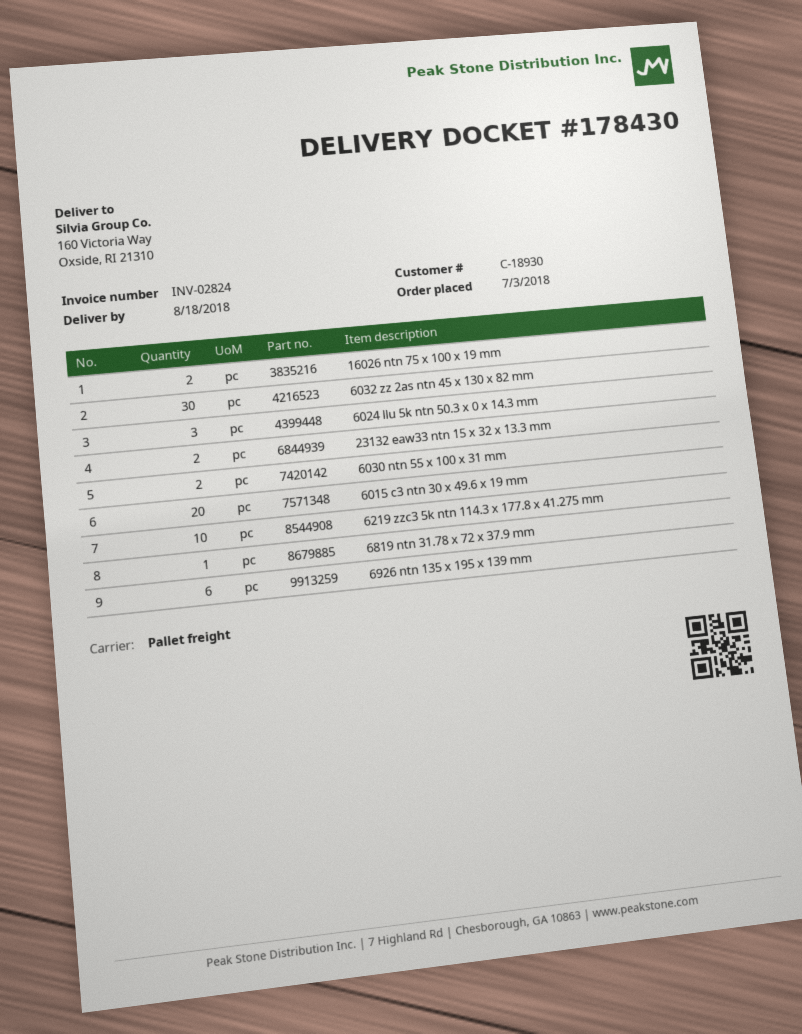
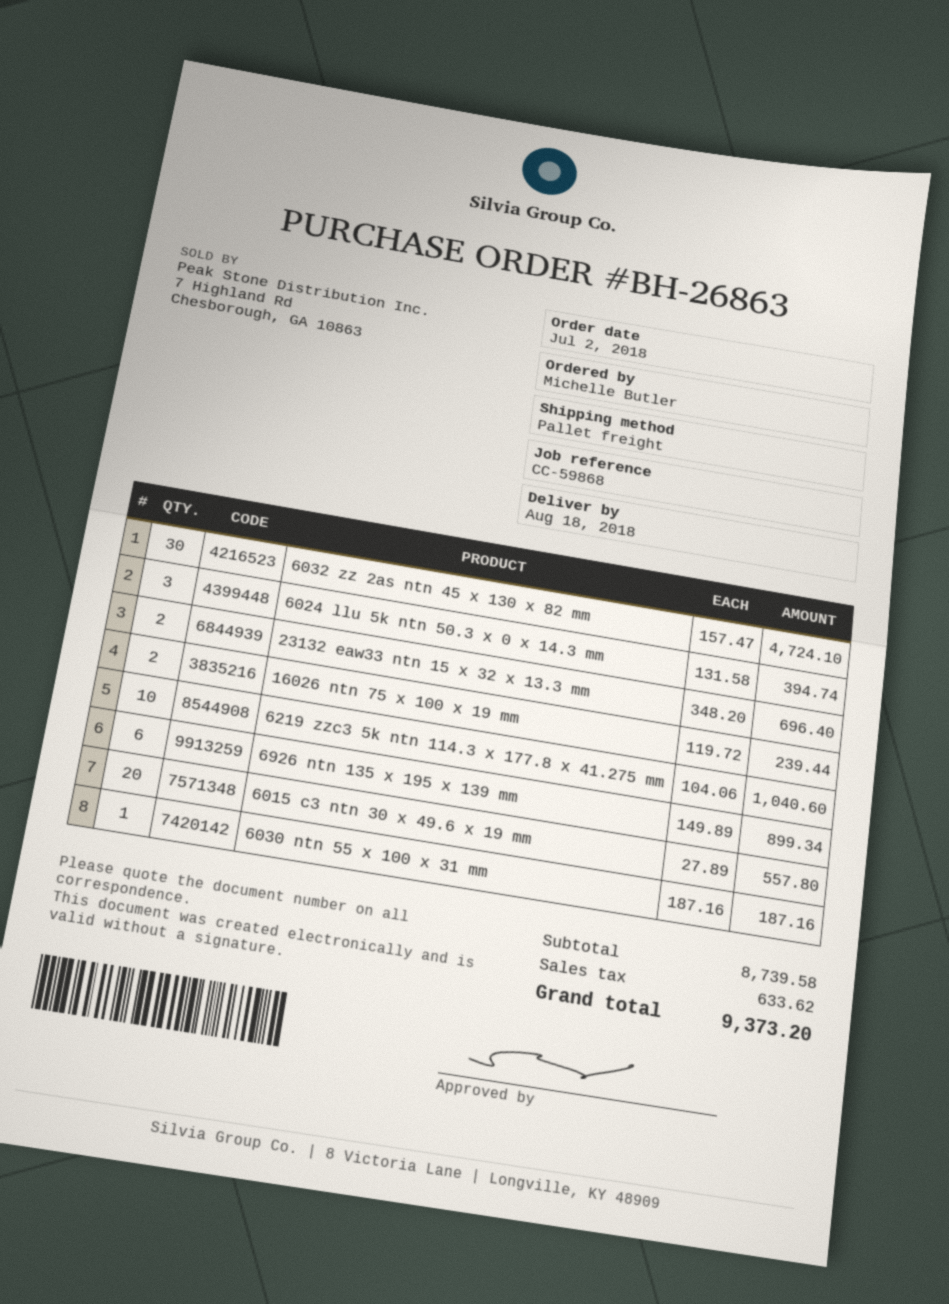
order date: 2018-07-03 -> 2018-07-02
6030 ntn 55 x 100 x 31 mm: 2 -> 1
6819 ntn 31.78 x 72 x 37.9 mm: 1 -> none

